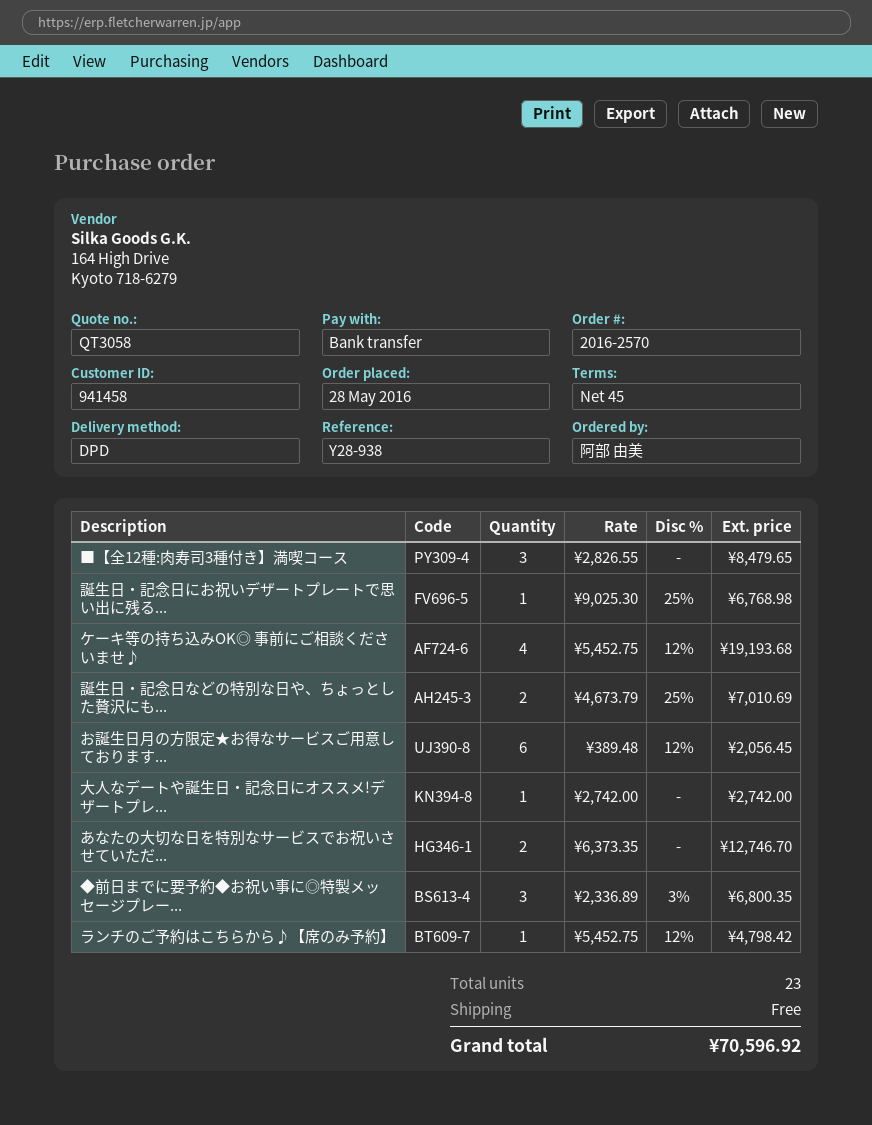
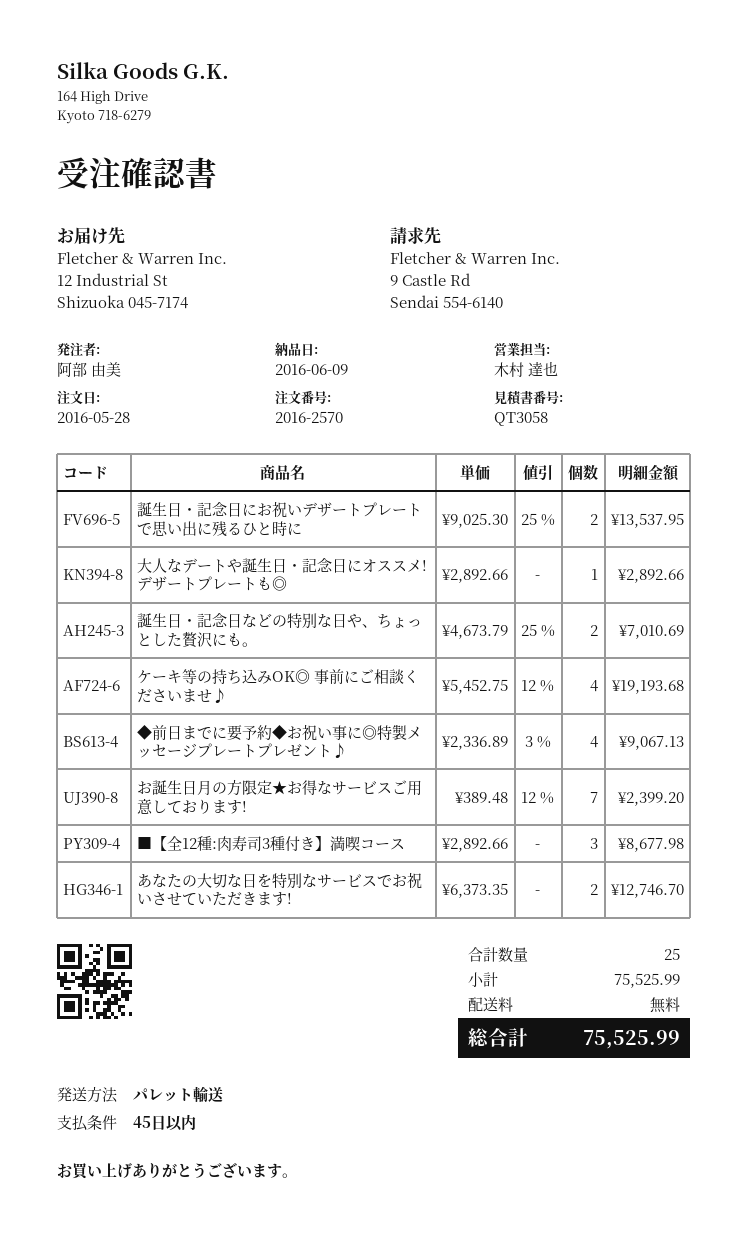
shipping method: DPD -> pallet freight
■【全12種:肉寿司3種付き】満喫コース: 3 x 2826.55 = 8479.65 -> 3 x 2892.66 = 8677.98
誕生日・記念日にお祝いデザートプレートで思い出に残る...: 1 x 9025.30 - 25% = 6768.98 -> 2 x 9025.30 - 25% = 13537.95
お誕生日月の方限定★お得なサービスご用意しております...: 6 x 389.48 - 12% = 2056.45 -> 7 x 389.48 - 12% = 2399.20
大人なデートや誕生日・記念日にオススメ!デザートプレ...: 1 x 2742.00 = 2742.00 -> 1 x 2892.66 = 2892.66
◆前日までに要予約◆お祝い事に◎特製メッセージプレー...: 3 x 2336.89 - 3% = 6800.35 -> 4 x 2336.89 - 3% = 9067.13
ランチのご予約はこちらから♪【席のみ予約】: 1 x 5452.75 - 12% = 4798.42 -> none
total quantity: 23 -> 25
total: 70596.92 -> 75525.99

